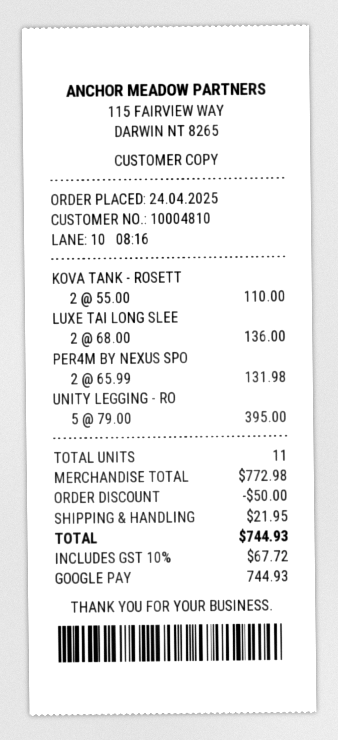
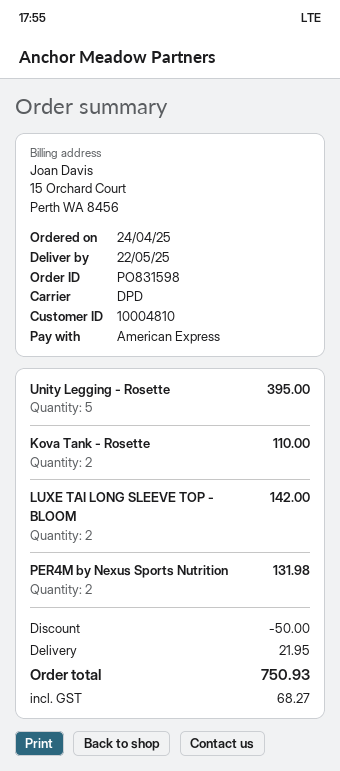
payment method: Google Pay -> American Express
LUXE TAI LONG SLEE: 2 for 136.00 -> 2 for 142.00
tax: 67.72 -> 68.27
total: 744.93 -> 750.93

